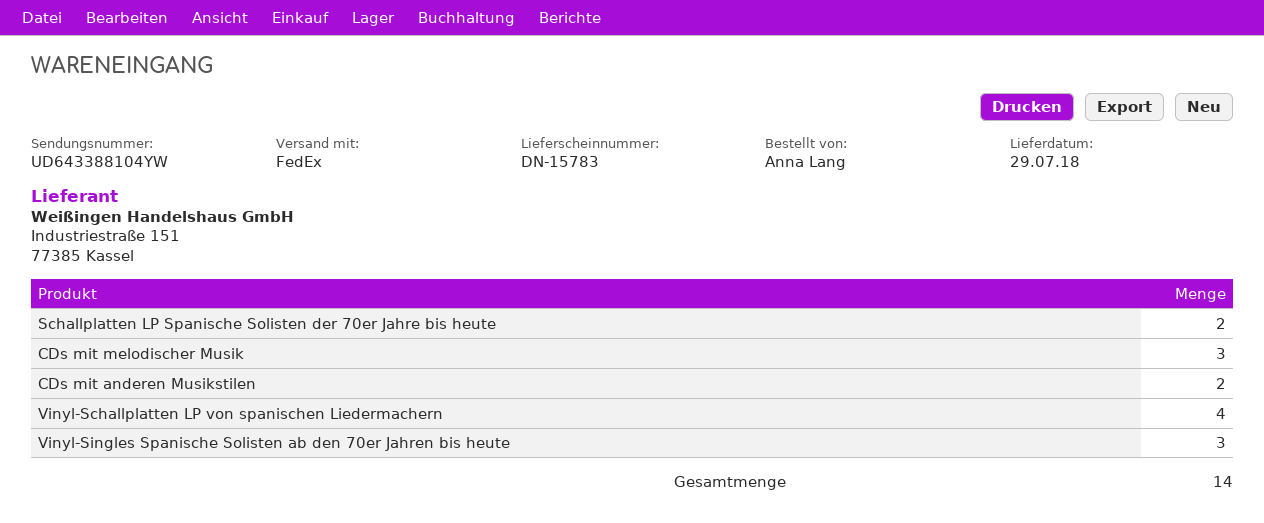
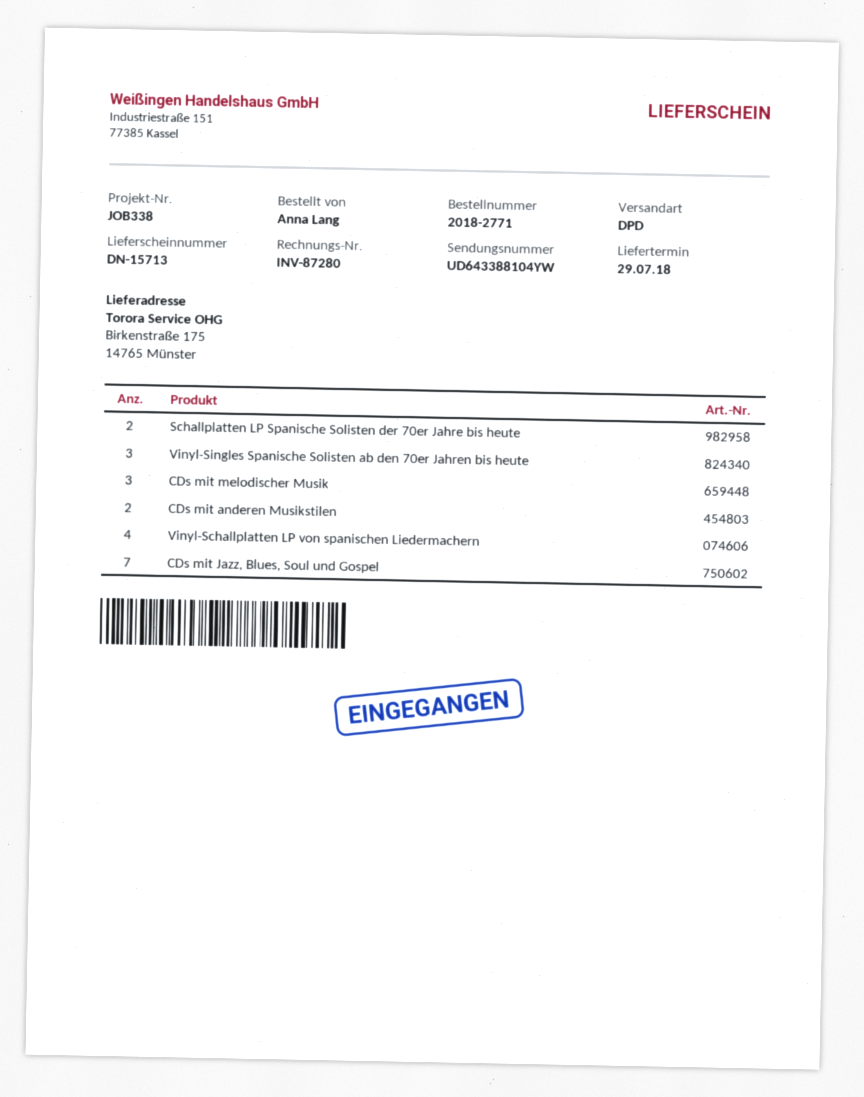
delivery note number: DN-15783 -> DN-15713
shipping method: FedEx -> DPD
CDs mit Jazz, Blues, Soul und Gospel: none -> 7

